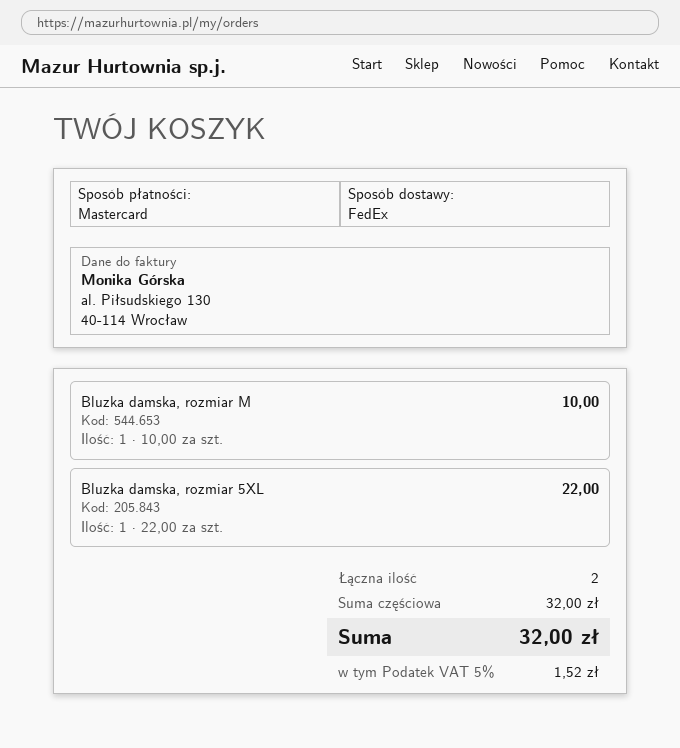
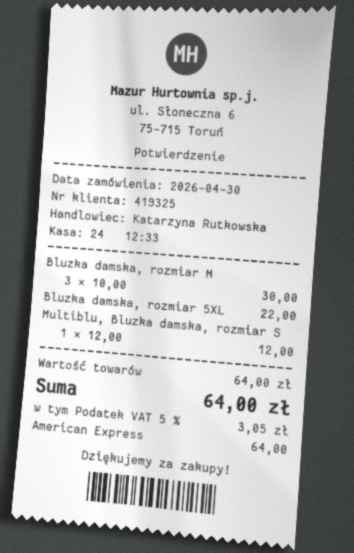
payment method: Mastercard -> American Express
Bluzka damska, rozmiar M: 1 x 10.00 = 10.00 -> 3 x 10.00 = 30.00
Multiblu, Bluzka damska, rozmiar S: none -> 1 x 12.00 = 12.00
subtotal: 32.00 -> 64.00
tax: 5% = 1.52 -> 5% = 3.05
total: 32.00 -> 64.00

